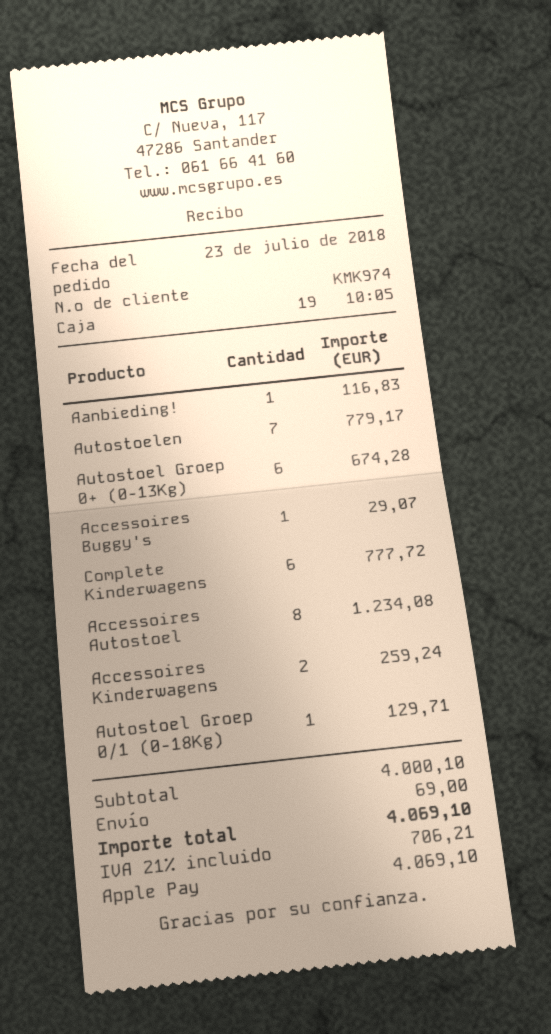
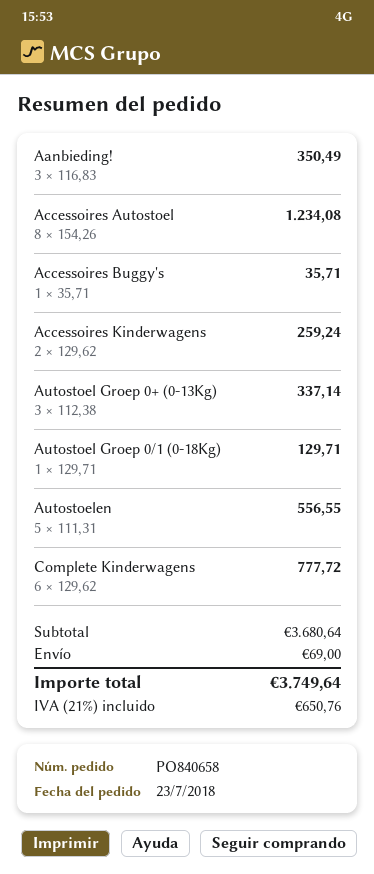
Aanbieding!: 1 for 116.83 -> 3 for 350.49
Autostoelen: 7 for 779.17 -> 5 for 556.55
Autostoel Groep 0+ (0-13Kg): 6 for 674.28 -> 3 for 337.14
Accessoires Buggy's: 1 for 29.07 -> 1 for 35.71
subtotal: 4000.10 -> 3680.64
tax: 21% = 706.21 -> 21% = 650.76
total: 4069.10 -> 3749.64

